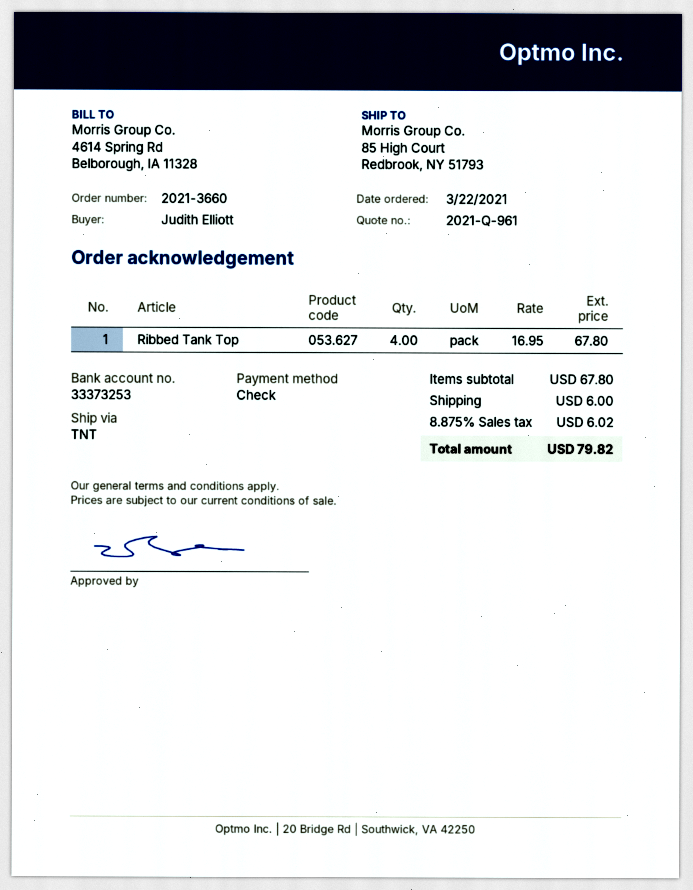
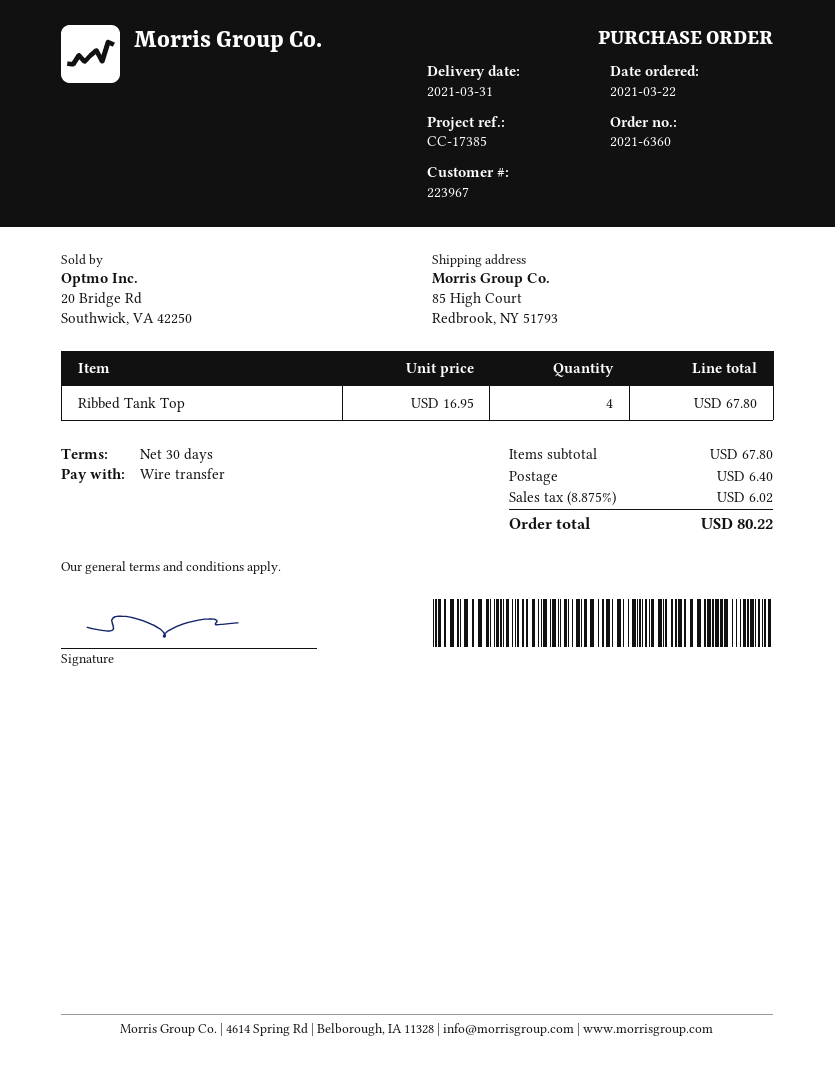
order number: 2021-3660 -> 2021-6360
payment method: cheque -> bank transfer
shipping: 6.00 -> 6.40
total: 79.82 -> 80.22

